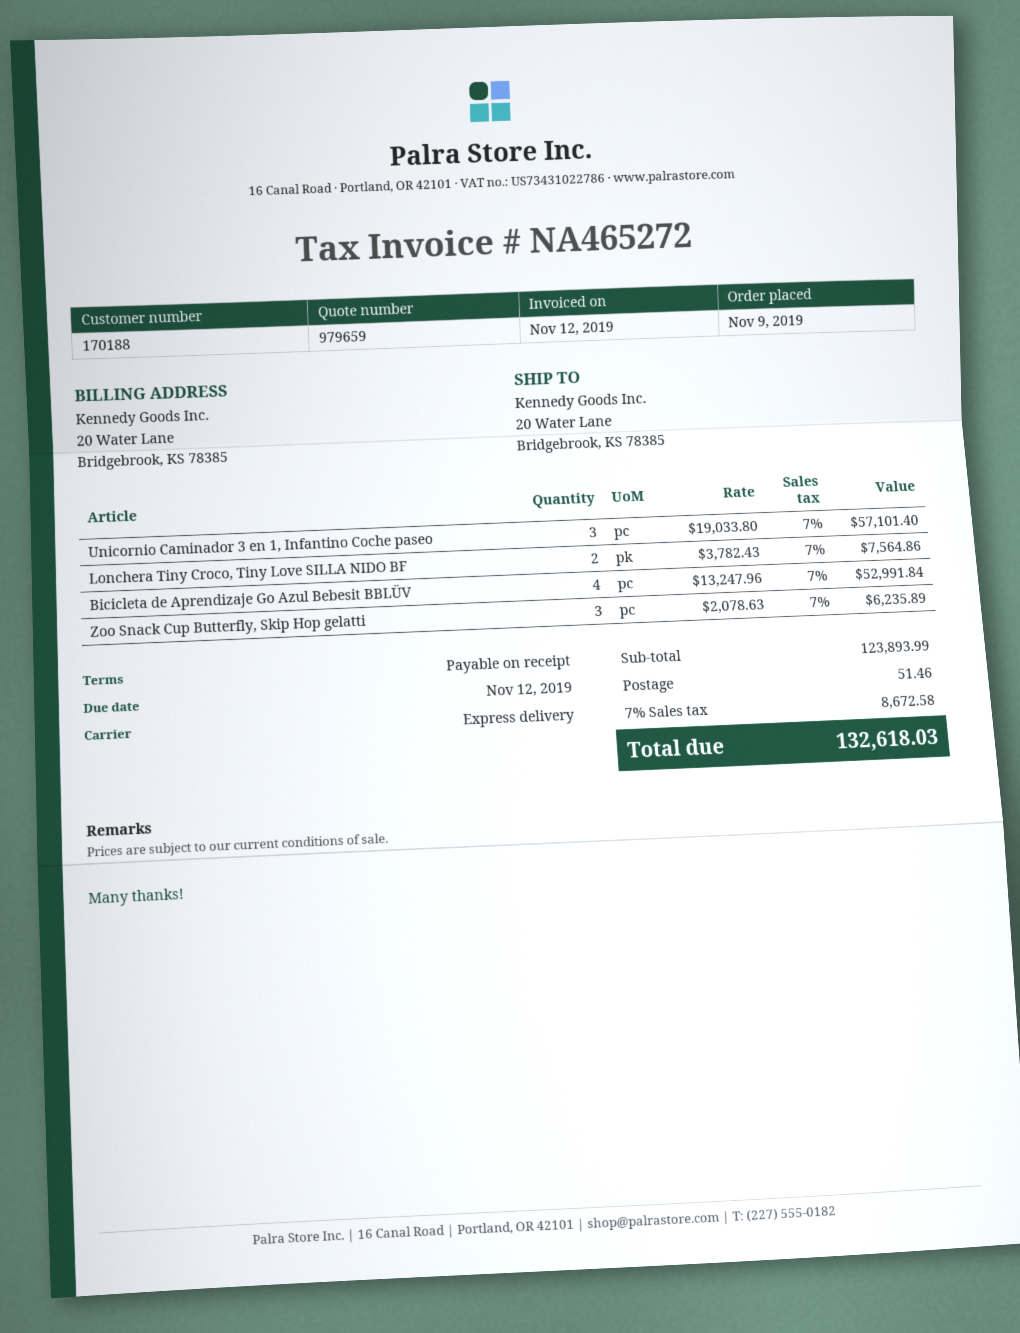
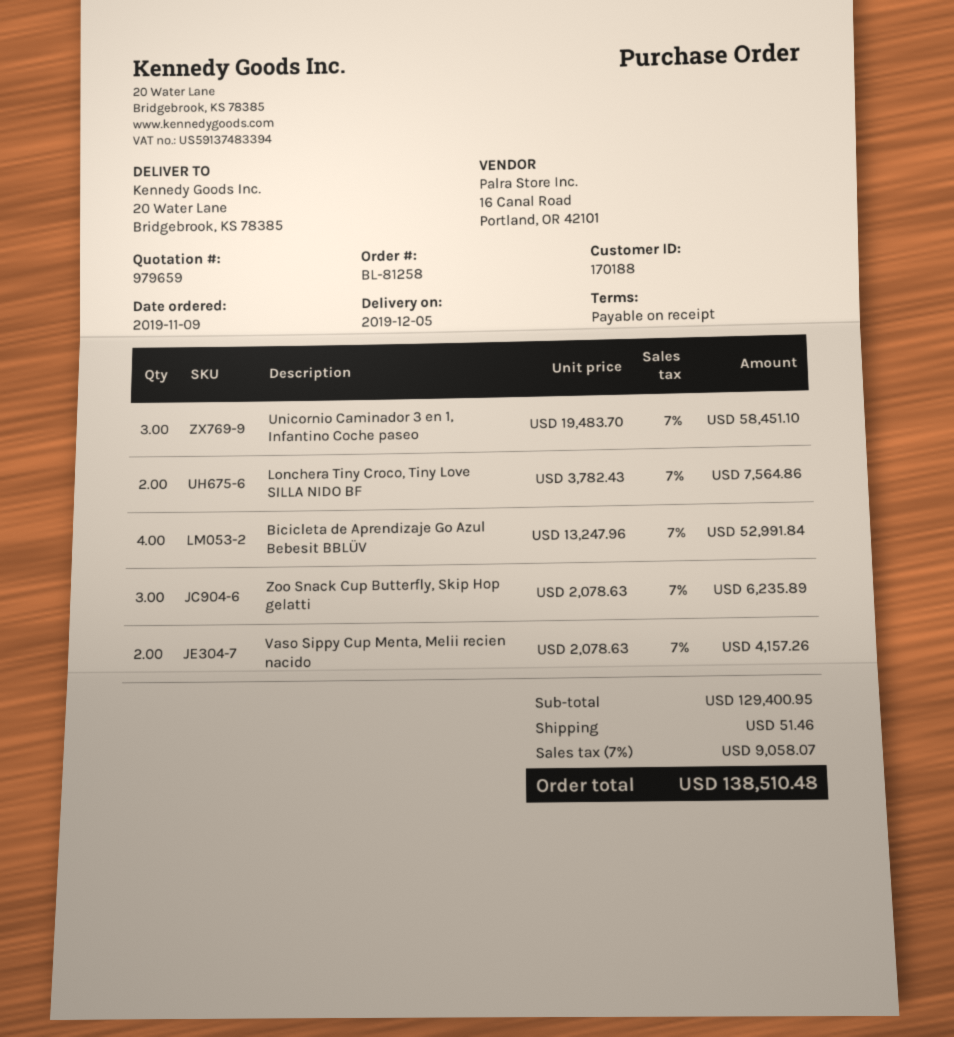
Unicornio Caminador 3 en 1, Infantino Coche paseo: 3 x 19033.80 = 57101.40 -> 3 x 19483.70 = 58451.10
Vaso Sippy Cup Menta, Melii recien nacido: none -> 2 x 2078.63 = 4157.26
subtotal: 123893.99 -> 129400.95
tax: 7% = 8672.58 -> 7% = 9058.07
total: 132618.03 -> 138510.48

